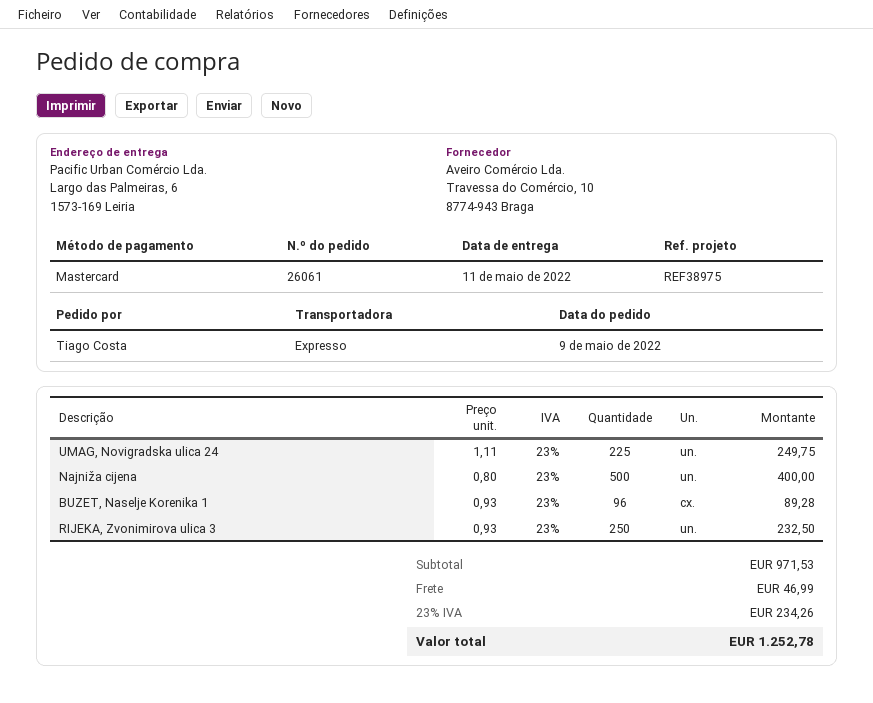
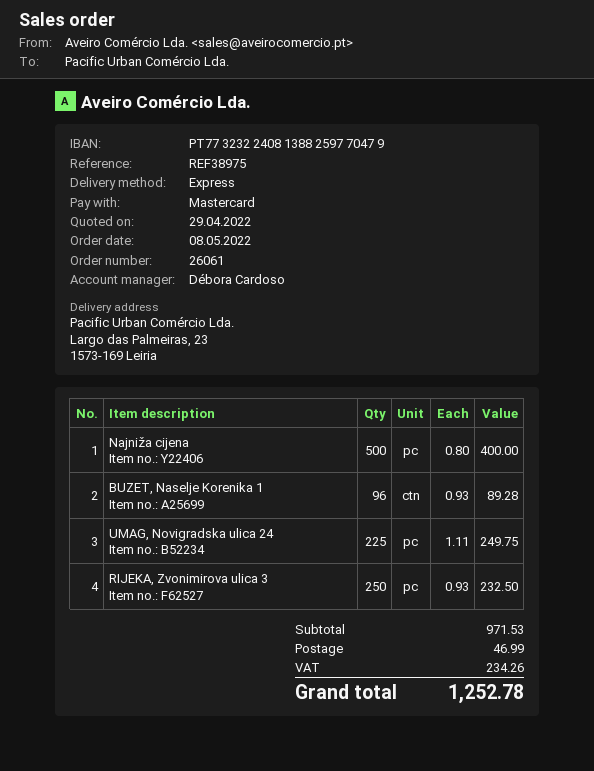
order date: 2022-05-09 -> 2022-05-08
ship to: Largo das Palmeiras, 6, 1573-169 Leiria -> Largo das Palmeiras, 23, 1573-169 Leiria

